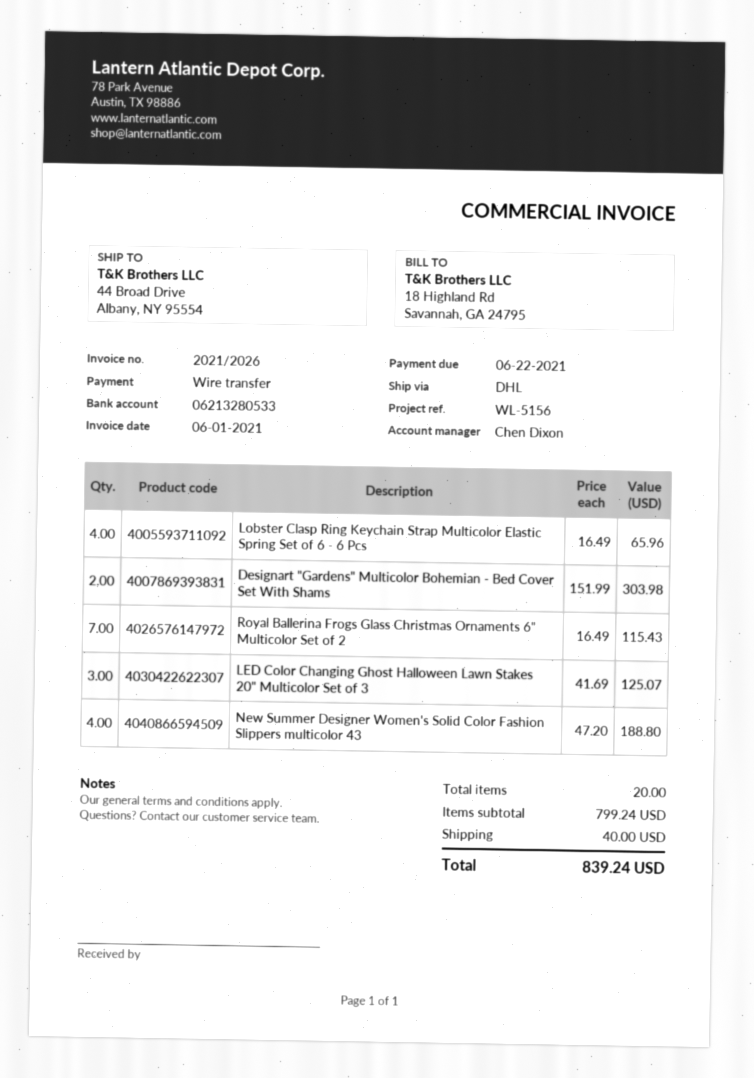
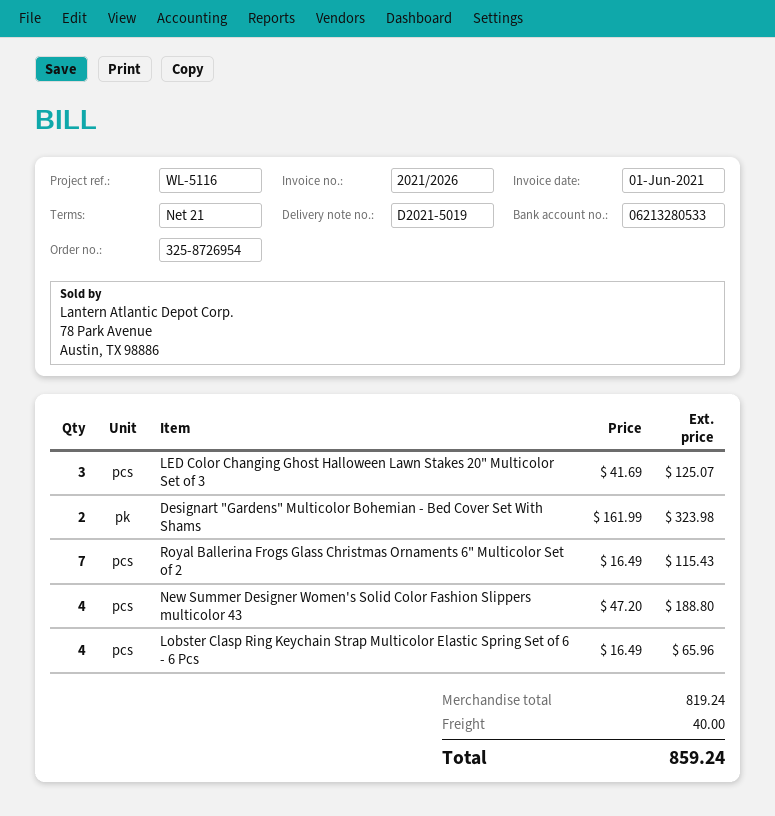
reference: WL-5156 -> WL-5116
Designart "Gardens" Multicolor Bohemian - Bed Cover Set With Shams: 2 x 151.99 = 303.98 -> 2 x 161.99 = 323.98
subtotal: 799.24 -> 819.24
total: 839.24 -> 859.24

